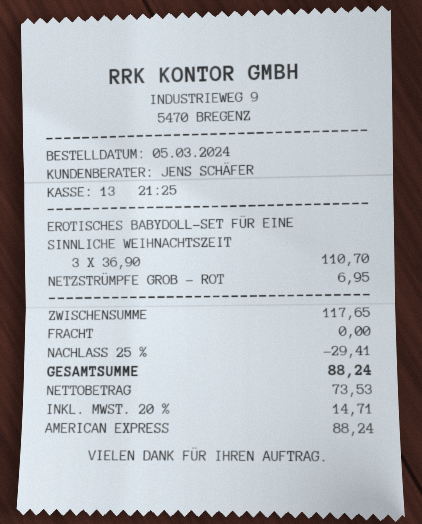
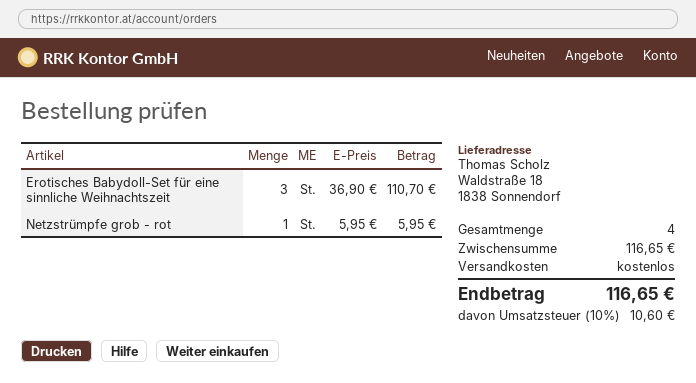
NETZSTRÜMPFE GROB - ROT: 1 x 6.95 = 6.95 -> 1 x 5.95 = 5.95
subtotal: 117.65 -> 116.65
discount: 25% = 29.41 -> none
tax: 20% = 14.71 -> 10% = 10.60
total: 88.24 -> 116.65

